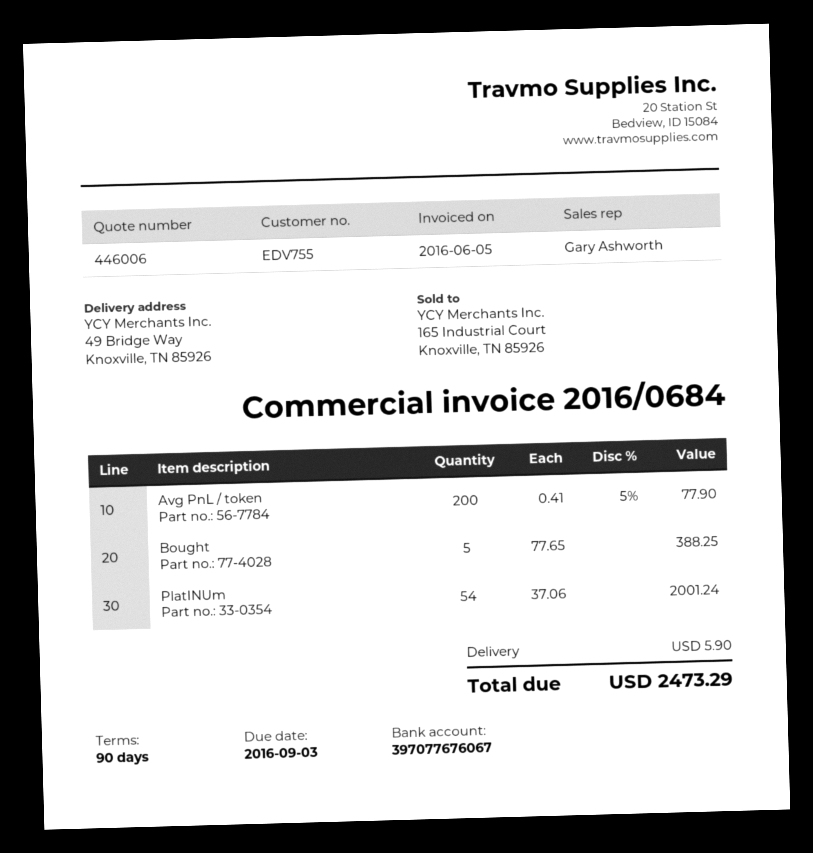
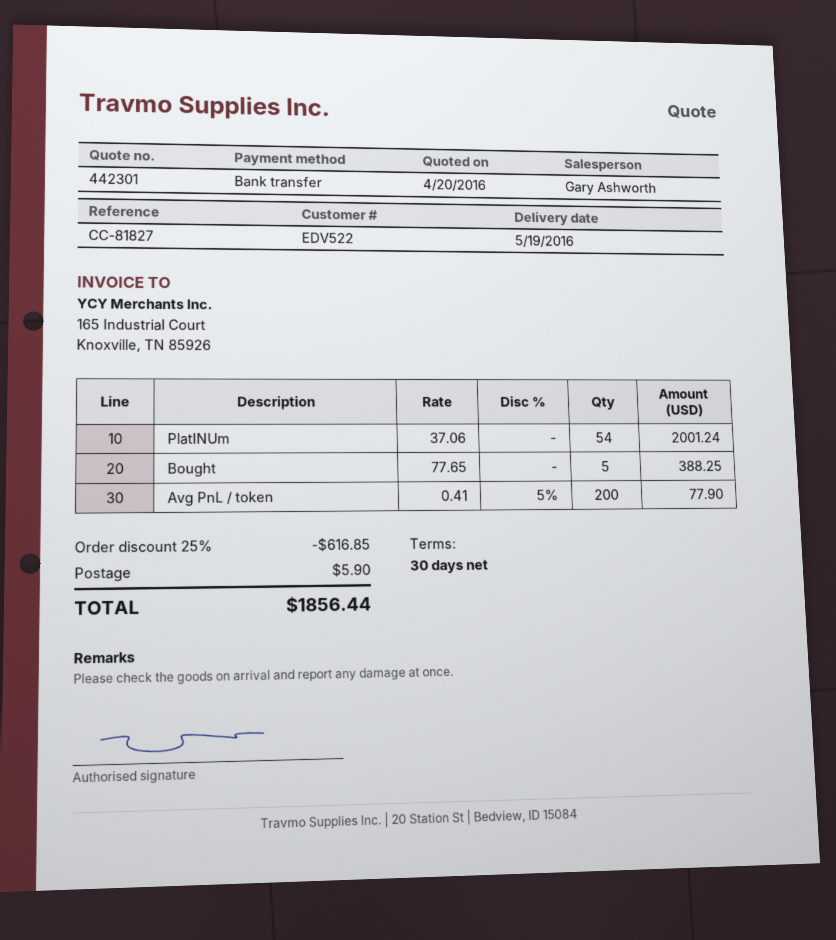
quote number: 446006 -> 442301
payment terms: 90 days -> 30 days
customer number: EDV755 -> EDV522
discount: none -> 25% = 616.85
total: 2473.29 -> 1856.44

